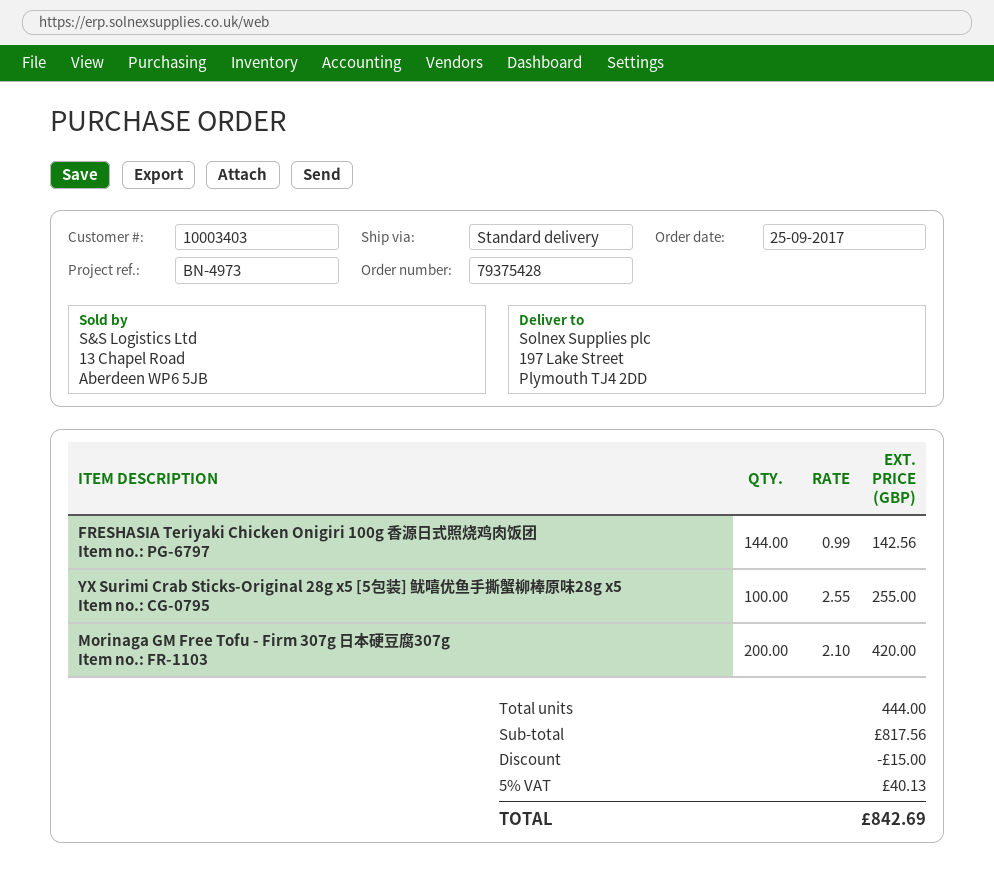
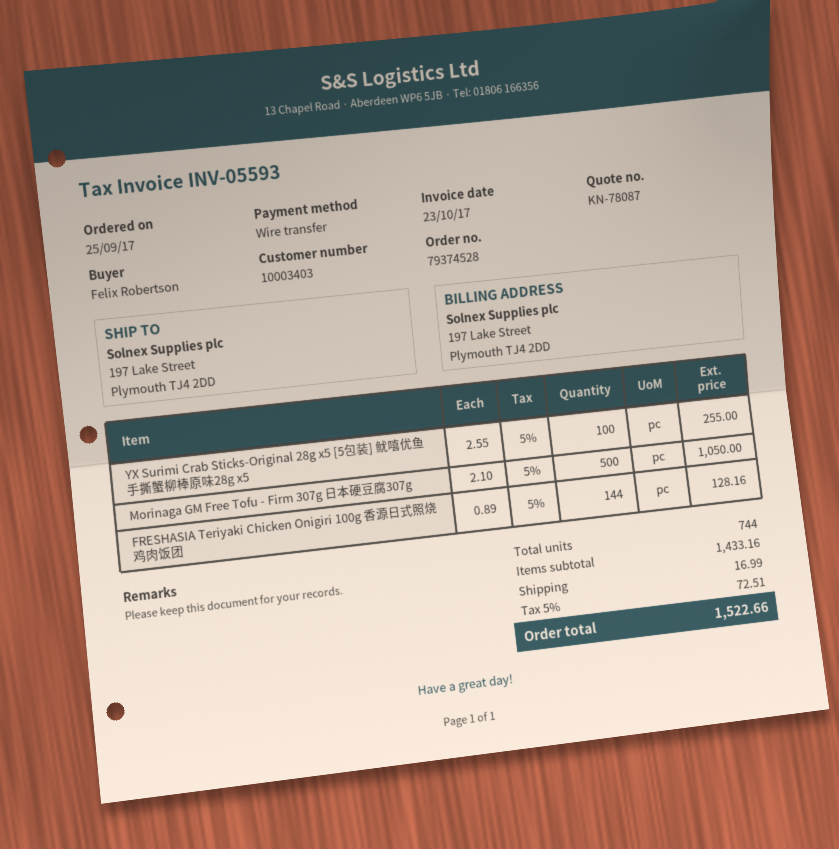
order number: 79375428 -> 79374528
FRESHASIA Teriyaki Chicken Onigiri 100g 香源日式照烧鸡肉饭团: 144 x 0.99 = 142.56 -> 144 x 0.89 = 128.16
Morinaga GM Free Tofu - Firm 307g 日本硬豆腐307g: 200 x 2.10 = 420.00 -> 500 x 2.10 = 1050.00
total quantity: 444 -> 744
subtotal: 817.56 -> 1433.16
discount: 15.00 -> none
shipping: none -> 16.99
tax: 5% = 40.13 -> 5% = 72.51
total: 842.69 -> 1522.66

